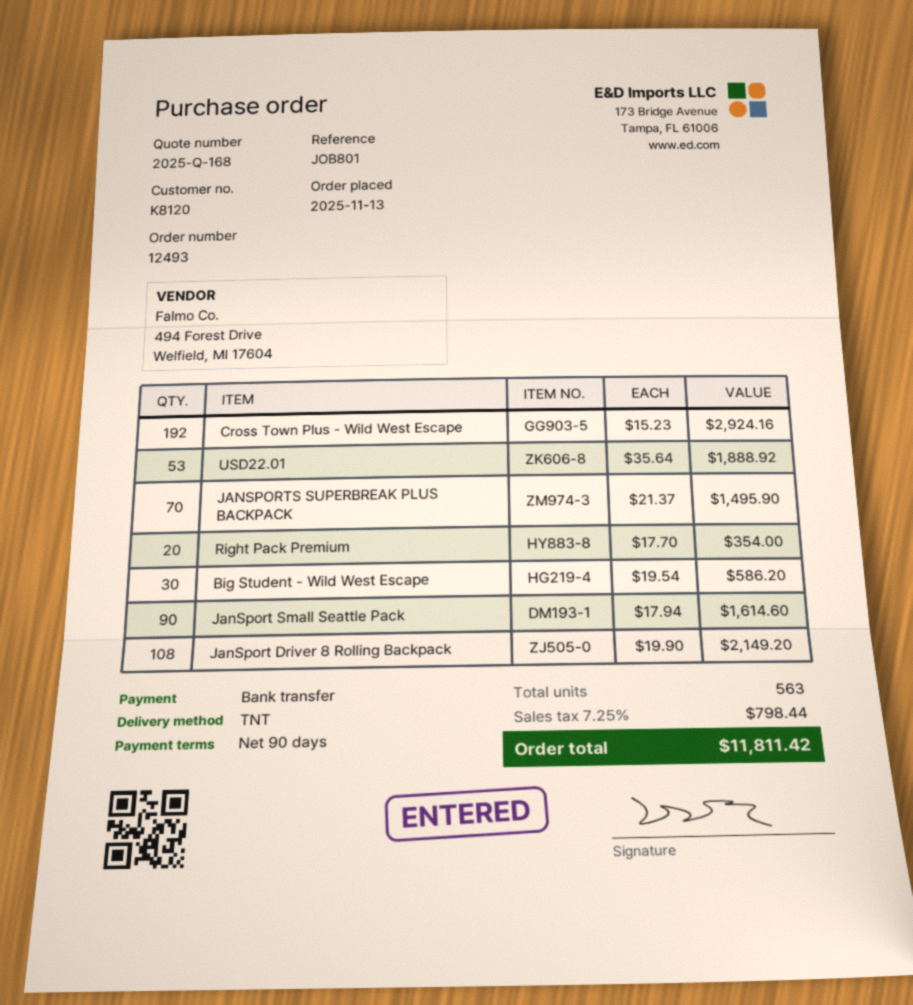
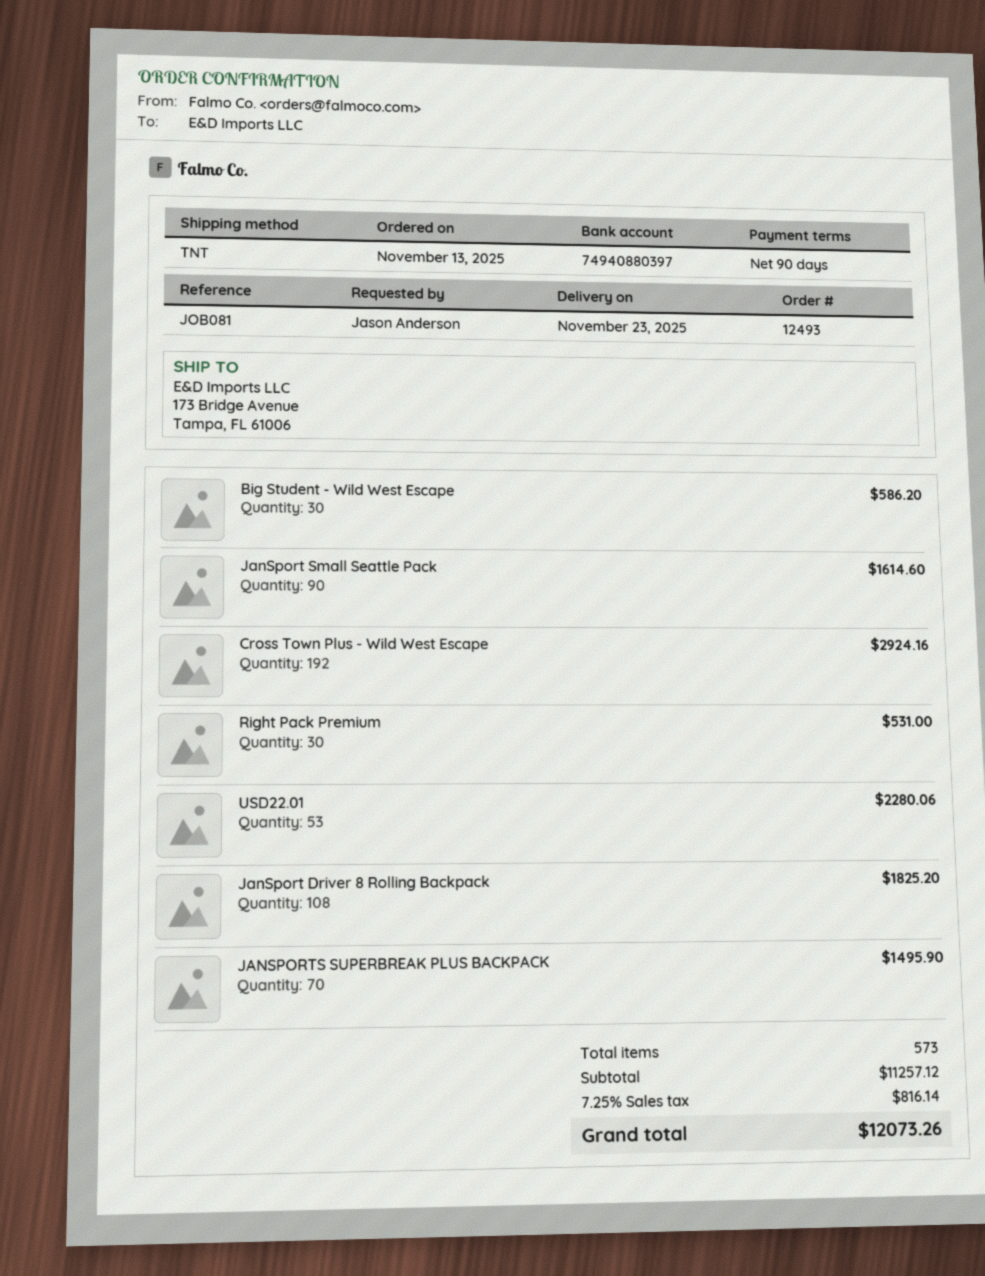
reference: JOB801 -> JOB081
USD22.01: 53 for 1888.92 -> 53 for 2280.06
Right Pack Premium: 20 for 354.00 -> 30 for 531.00
JanSport Driver 8 Rolling Backpack: 108 for 2149.20 -> 108 for 1825.20
total quantity: 563 -> 573
tax: 7.25% = 798.44 -> 7.25% = 816.14
total: 11811.42 -> 12073.26

